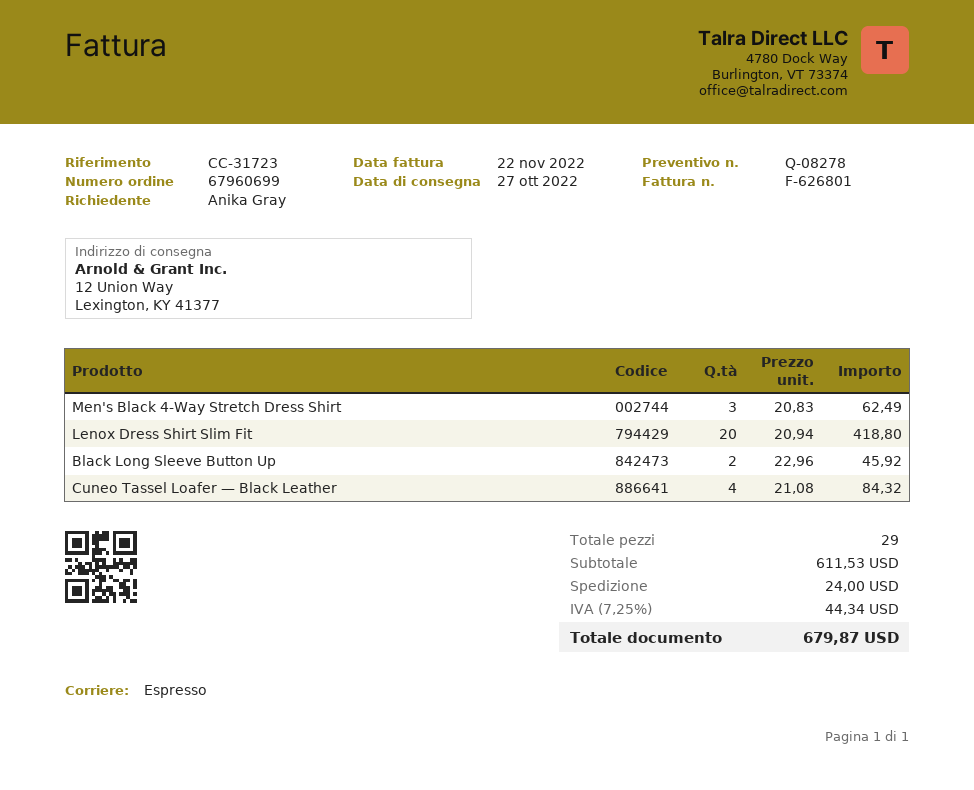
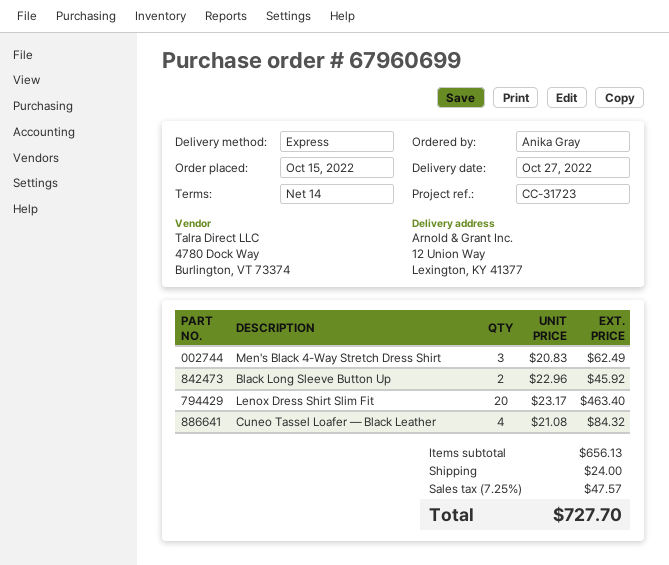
Lenox Dress Shirt Slim Fit: 20 x 20.94 = 418.80 -> 20 x 23.17 = 463.40
subtotal: 611.53 -> 656.13
tax: 7.25% = 44.34 -> 7.25% = 47.57
total: 679.87 -> 727.70

